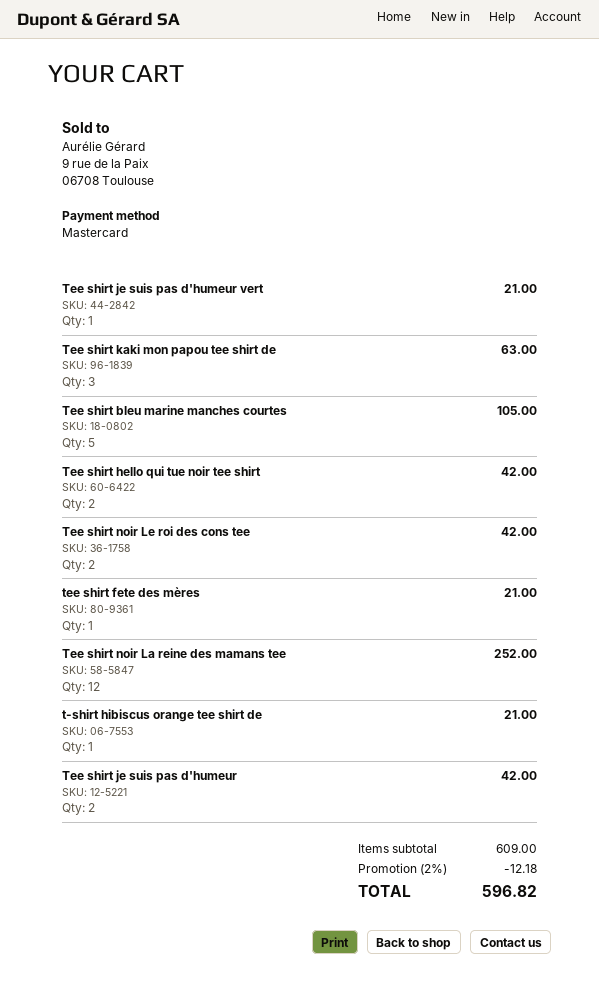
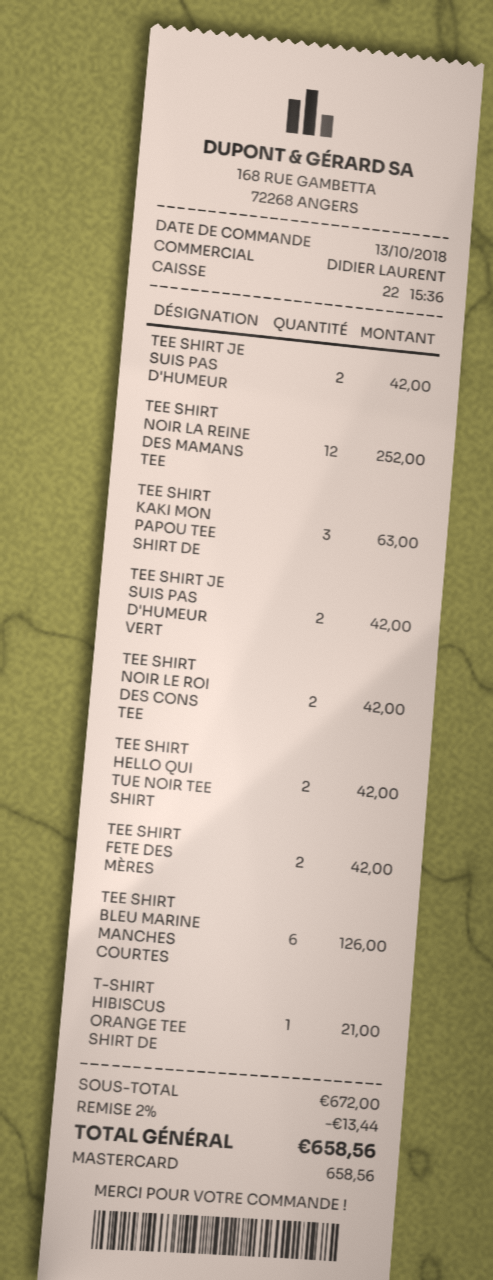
Tee shirt je suis pas d'humeur vert: 1 for 21.00 -> 2 for 42.00
Tee shirt bleu marine manches courtes: 5 for 105.00 -> 6 for 126.00
tee shirt fete des mères: 1 for 21.00 -> 2 for 42.00
subtotal: 609.00 -> 672.00
discount: 2% = 12.18 -> 2% = 13.44
total: 596.82 -> 658.56

